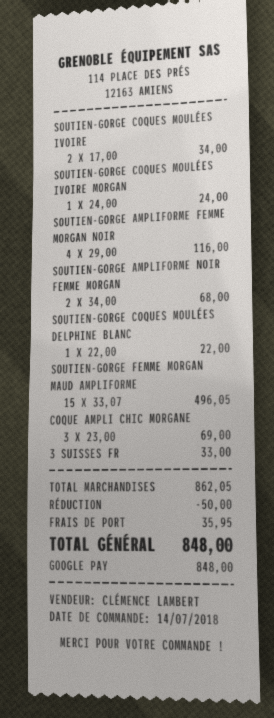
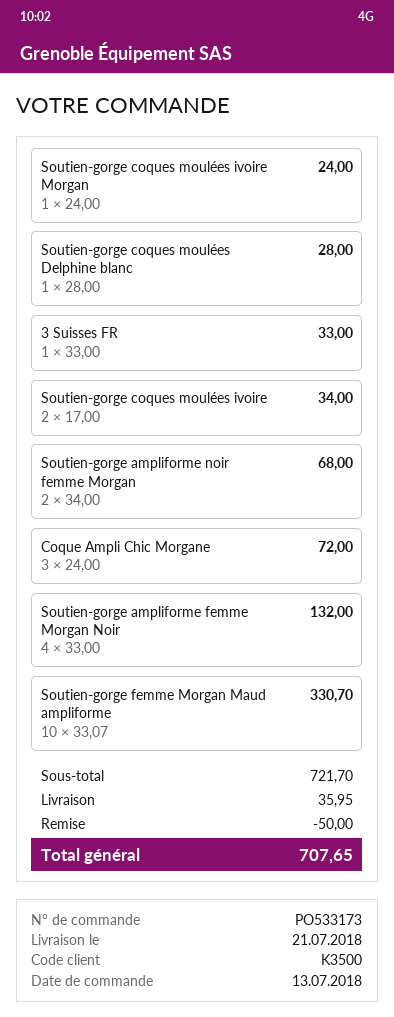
order date: 2018-07-14 -> 2018-07-13
SOUTIEN-GORGE AMPLIFORME FEMME MORGAN NOIR: 4 x 29.00 = 116.00 -> 4 x 33.00 = 132.00
SOUTIEN-GORGE COQUES MOULÉES DELPHINE BLANC: 1 x 22.00 = 22.00 -> 1 x 28.00 = 28.00
SOUTIEN-GORGE FEMME MORGAN MAUD AMPLIFORME: 15 x 33.07 = 496.05 -> 10 x 33.07 = 330.70
COQUE AMPLI CHIC MORGANE: 3 x 23.00 = 69.00 -> 3 x 24.00 = 72.00
subtotal: 862.05 -> 721.70
total: 848.00 -> 707.65

